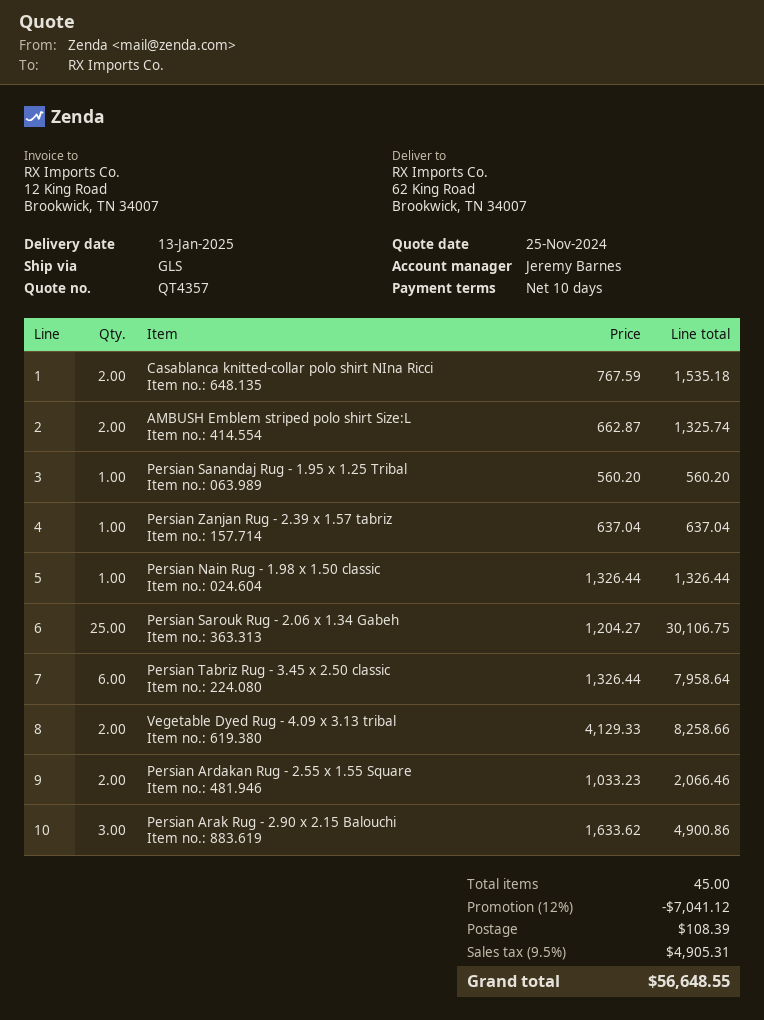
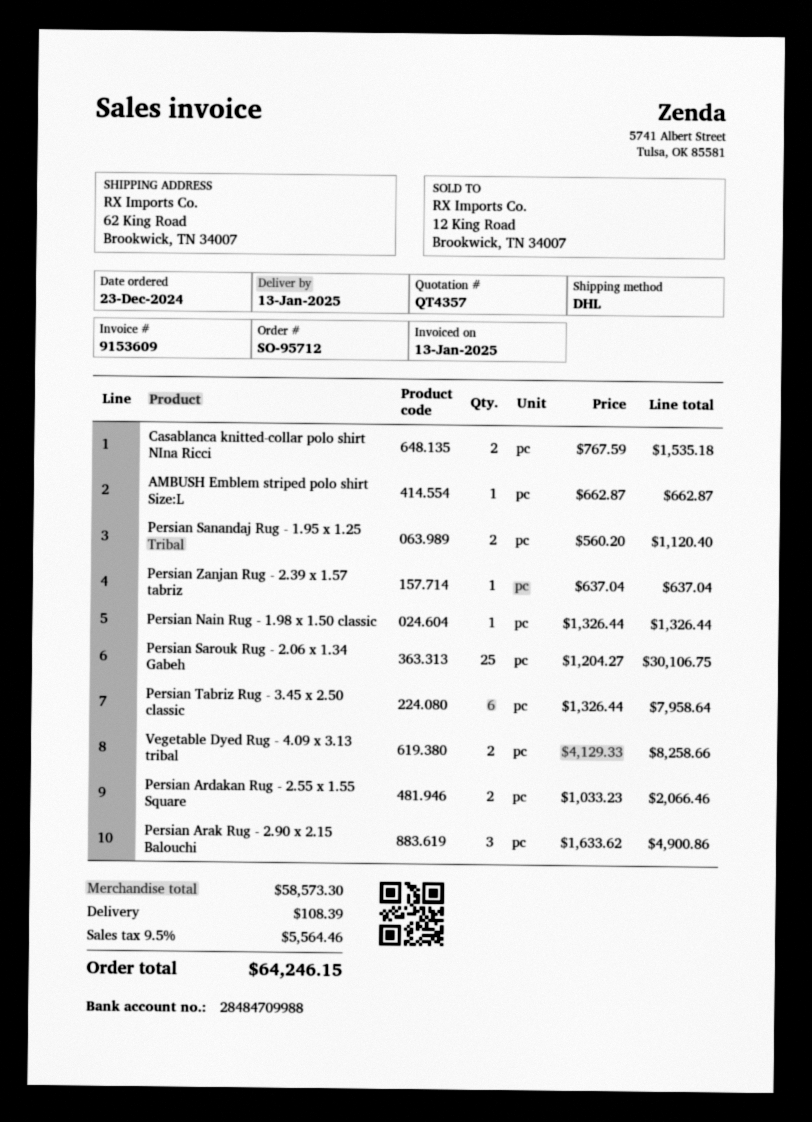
shipping method: GLS -> DHL
AMBUSH Emblem striped polo shirt Size:L: 2 x 662.87 = 1325.74 -> 1 x 662.87 = 662.87
Persian Sanandaj Rug - 1.95 x 1.25 Tribal: 1 x 560.20 = 560.20 -> 2 x 560.20 = 1120.40
discount: 12% = 7041.12 -> none
tax: 9.5% = 4905.31 -> 9.5% = 5564.46
total: 56648.55 -> 64246.15

